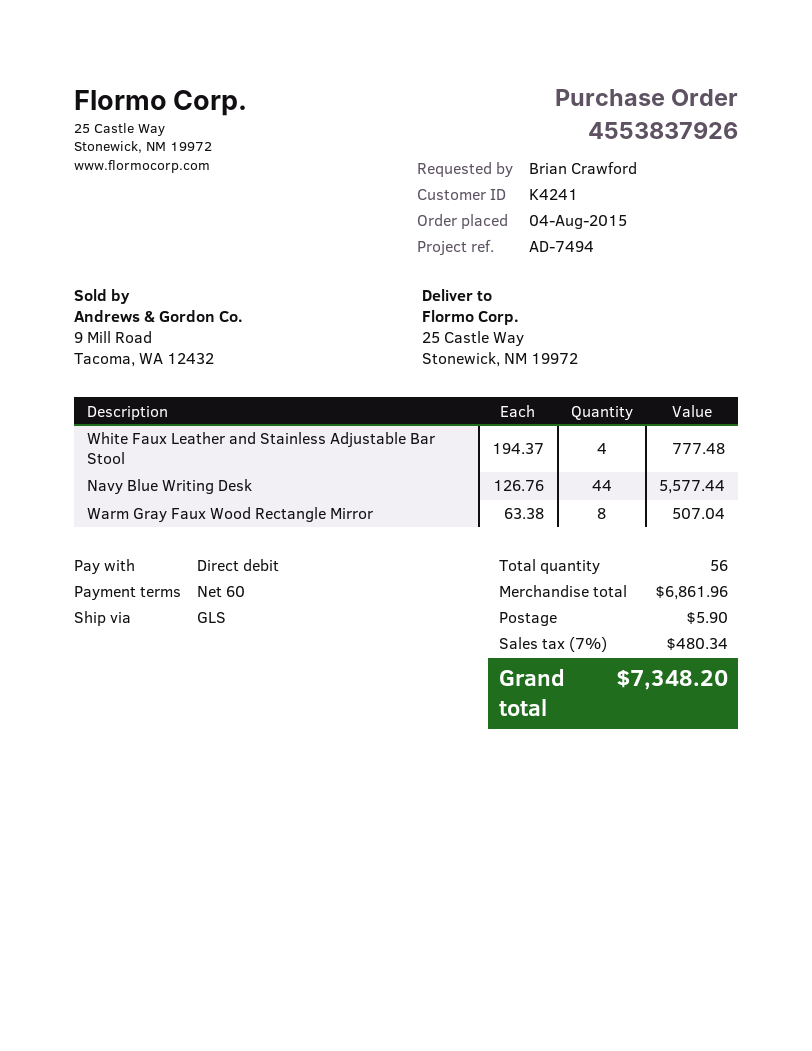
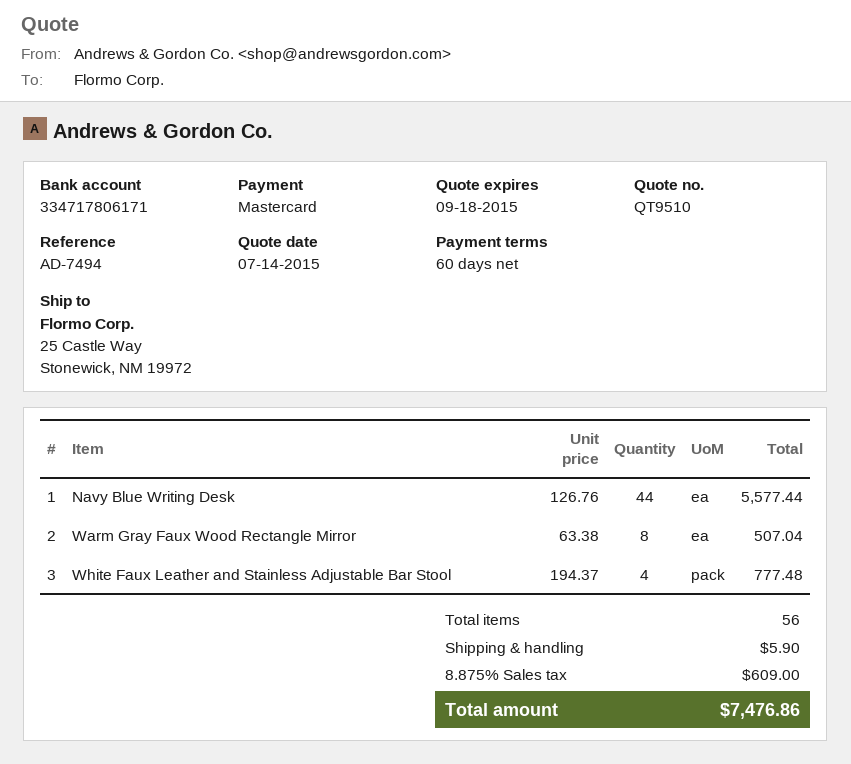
payment method: direct debit -> Mastercard
tax: 7% = 480.34 -> 8.875% = 609.00
total: 7348.20 -> 7476.86

